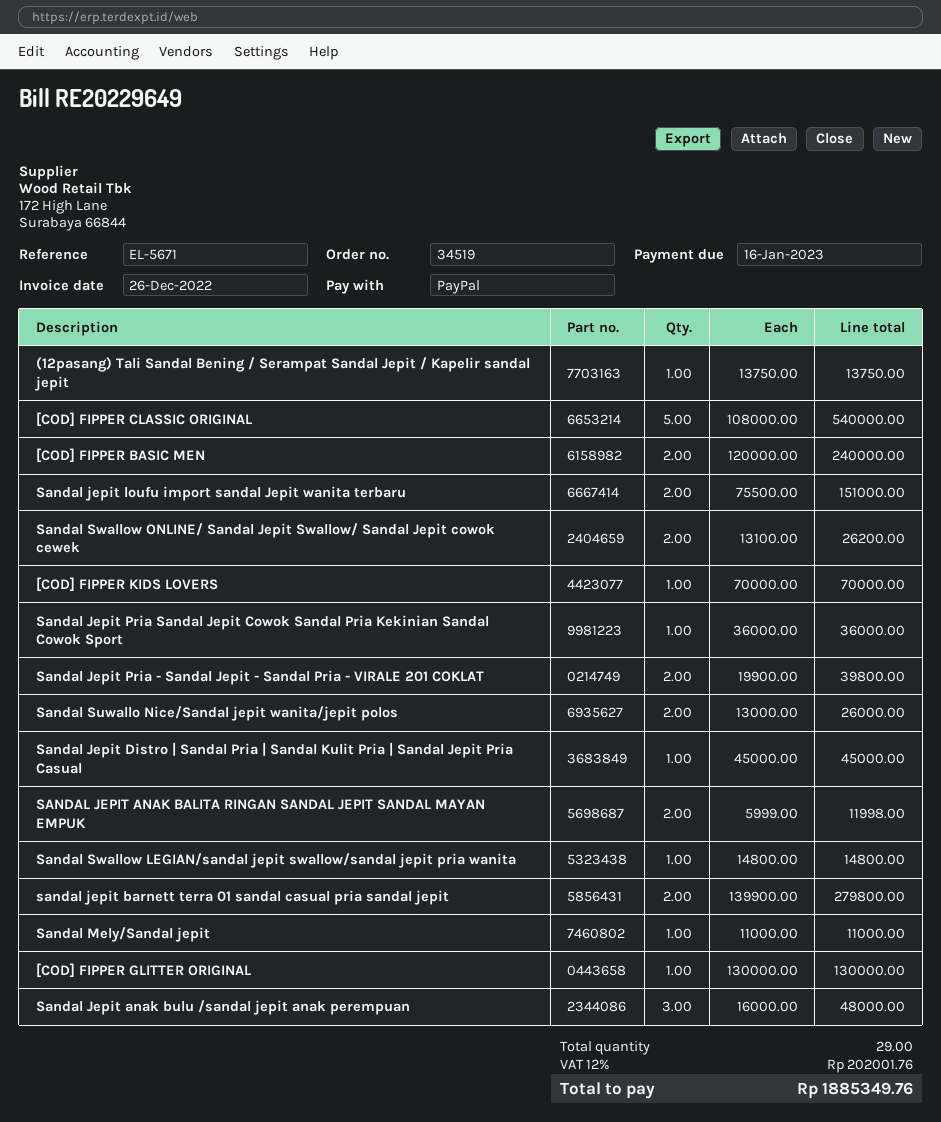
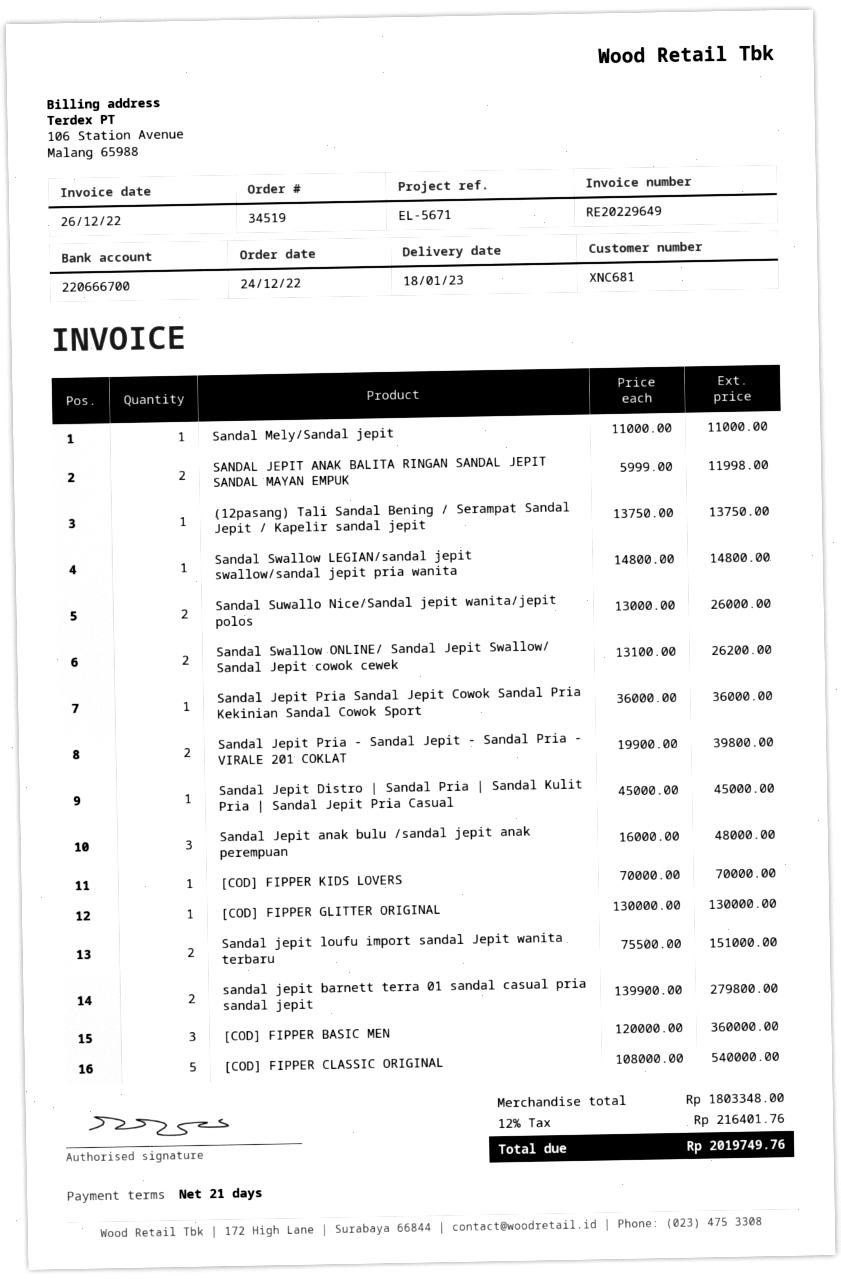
[COD] FIPPER BASIC MEN: 2 x 120000.00 = 240000.00 -> 3 x 120000.00 = 360000.00
tax: 12% = 202001.76 -> 12% = 216401.76
total: 1885349.76 -> 2019749.76

